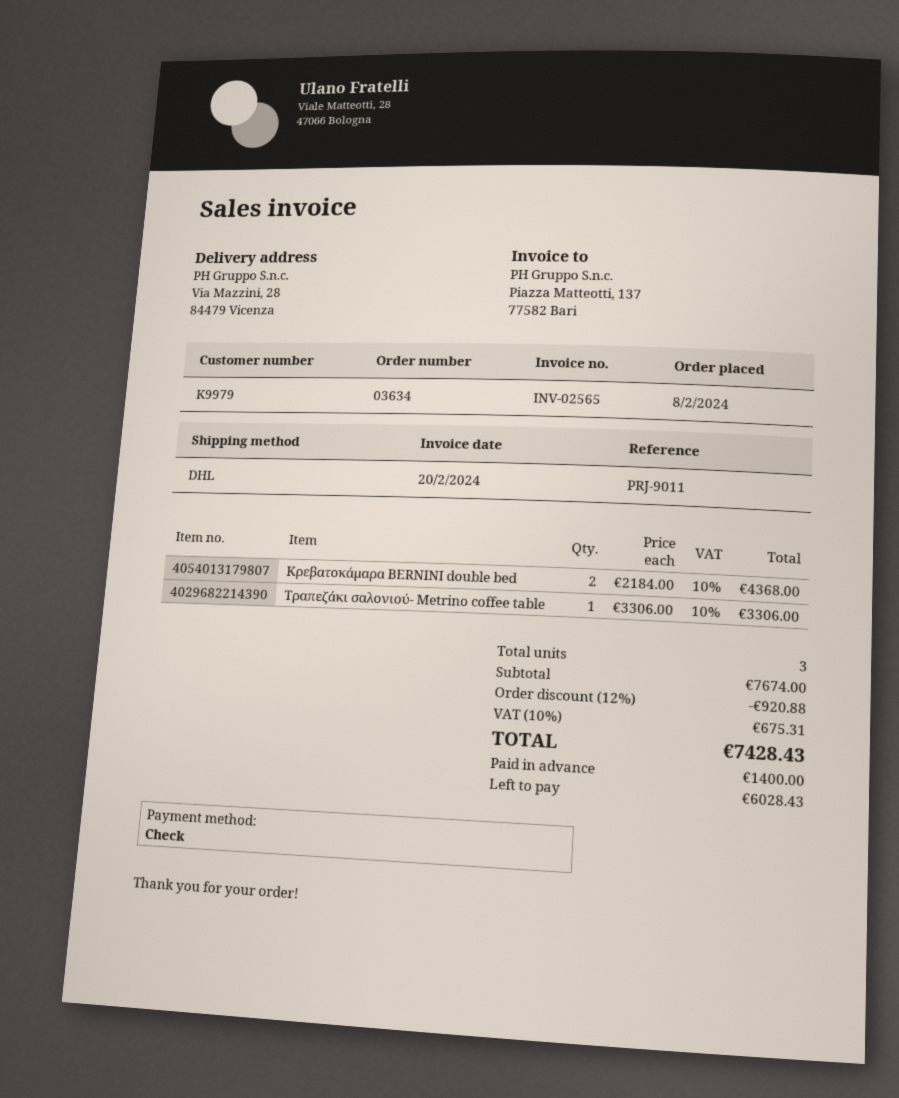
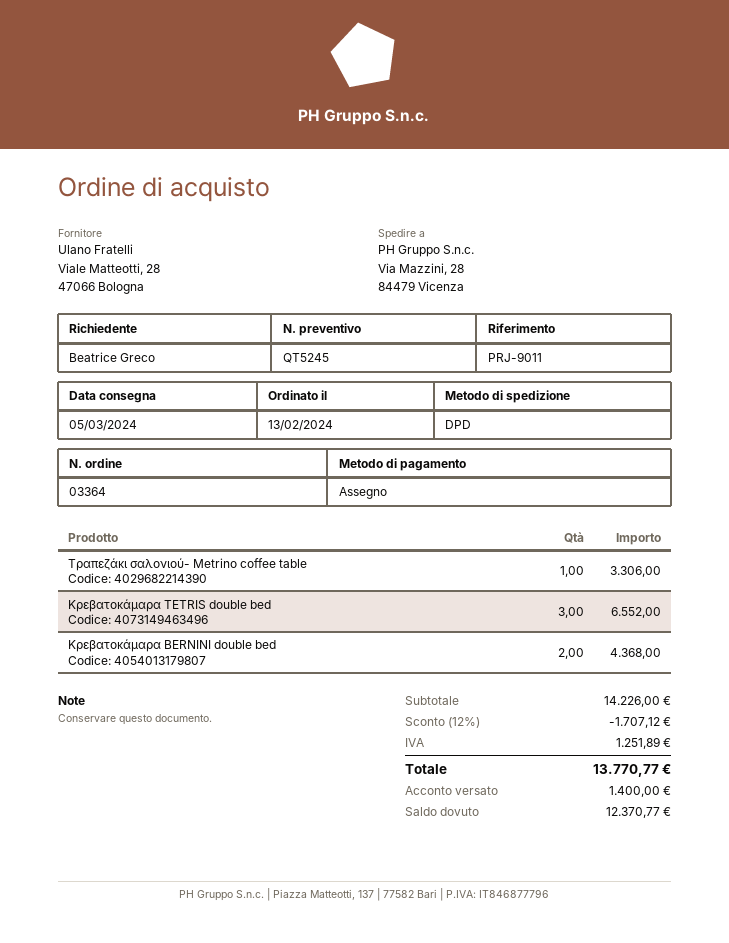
order number: 03634 -> 03364
order date: 2024-02-08 -> 2024-02-13
shipping method: DHL -> DPD
Κρεβατοκάμαρα TETRIS double bed: none -> 3 for 6552.00
subtotal: 7674.00 -> 14226.00
discount: 12% = 920.88 -> 12% = 1707.12
tax: 675.31 -> 1251.89
total: 7428.43 -> 13770.77
balance: 6028.43 -> 12370.77

